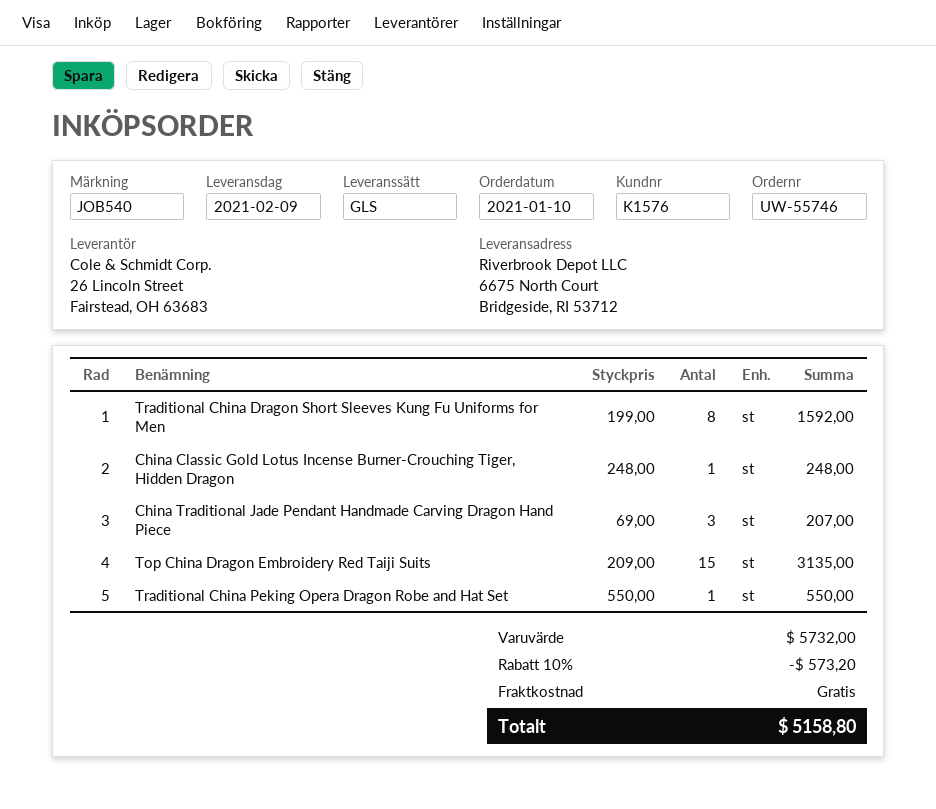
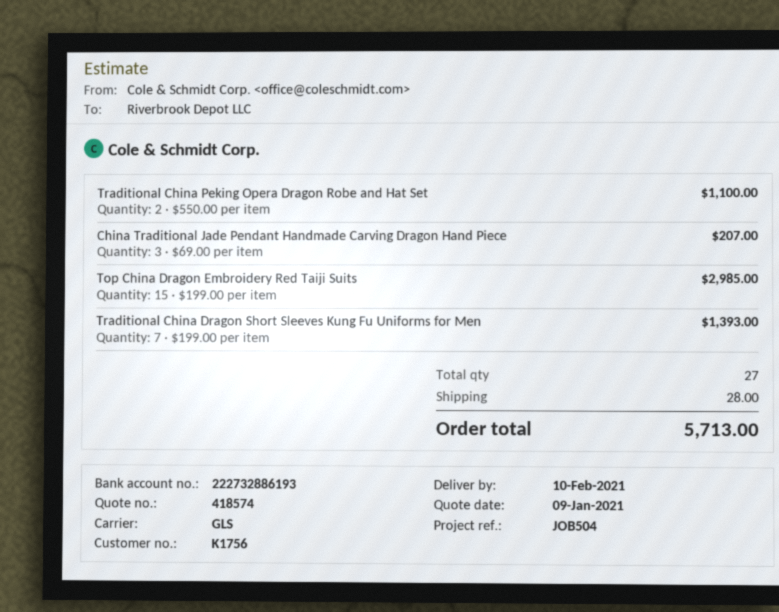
delivery date: 2021-02-09 -> 2021-02-10
customer number: K1576 -> K1756
reference: JOB540 -> JOB504
Traditional China Dragon Short Sleeves Kung Fu Uniforms for Men: 8 x 199.00 = 1592.00 -> 7 x 199.00 = 1393.00
China Classic Gold Lotus Incense Burner-Crouching Tiger, Hidden Dragon: 1 x 248.00 = 248.00 -> none
Top China Dragon Embroidery Red Taiji Suits: 15 x 209.00 = 3135.00 -> 15 x 199.00 = 2985.00
Traditional China Peking Opera Dragon Robe and Hat Set: 1 x 550.00 = 550.00 -> 2 x 550.00 = 1100.00
discount: 10% = 573.20 -> none
shipping: 0.00 -> 28.00
total: 5158.80 -> 5713.00

